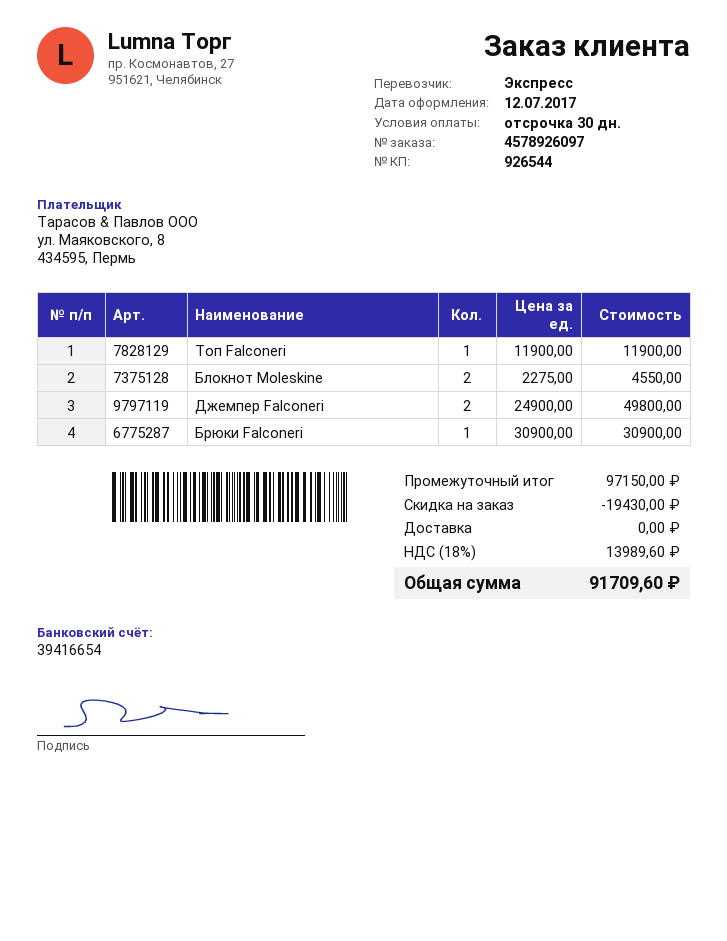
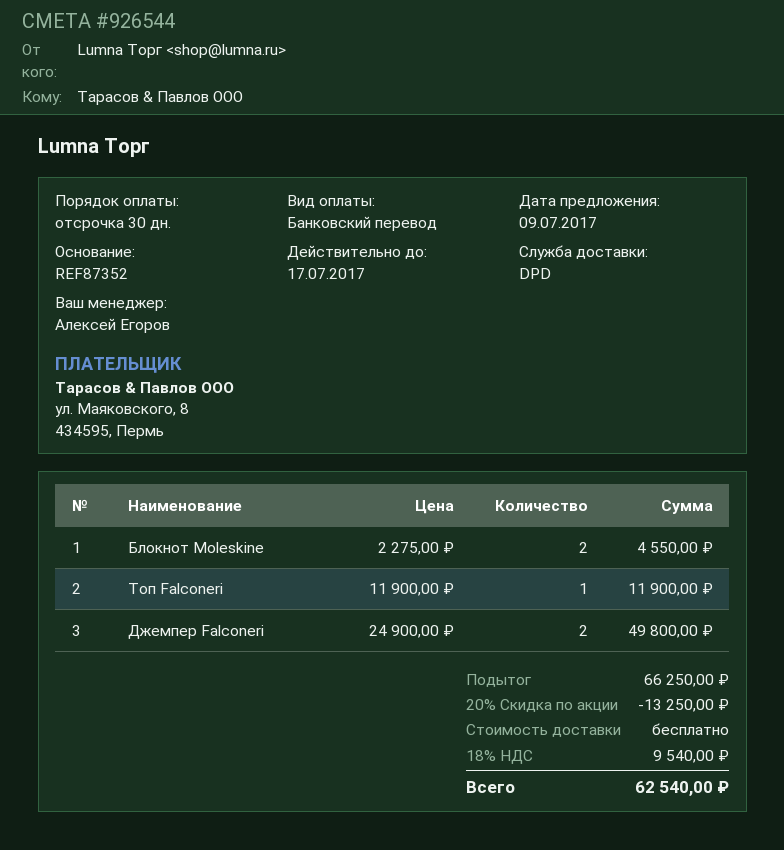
shipping method: express -> DPD
Брюки Falconeri: 1 x 30900.00 = 30900.00 -> none
subtotal: 97150.00 -> 66250.00
discount: 19430.00 -> 13250.00
tax: 18% = 13989.60 -> 18% = 9540.00
total: 91709.60 -> 62540.00

